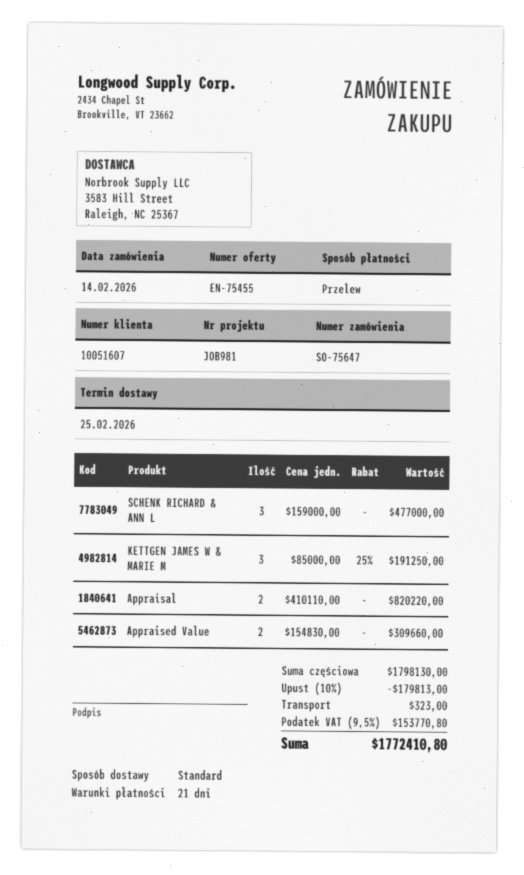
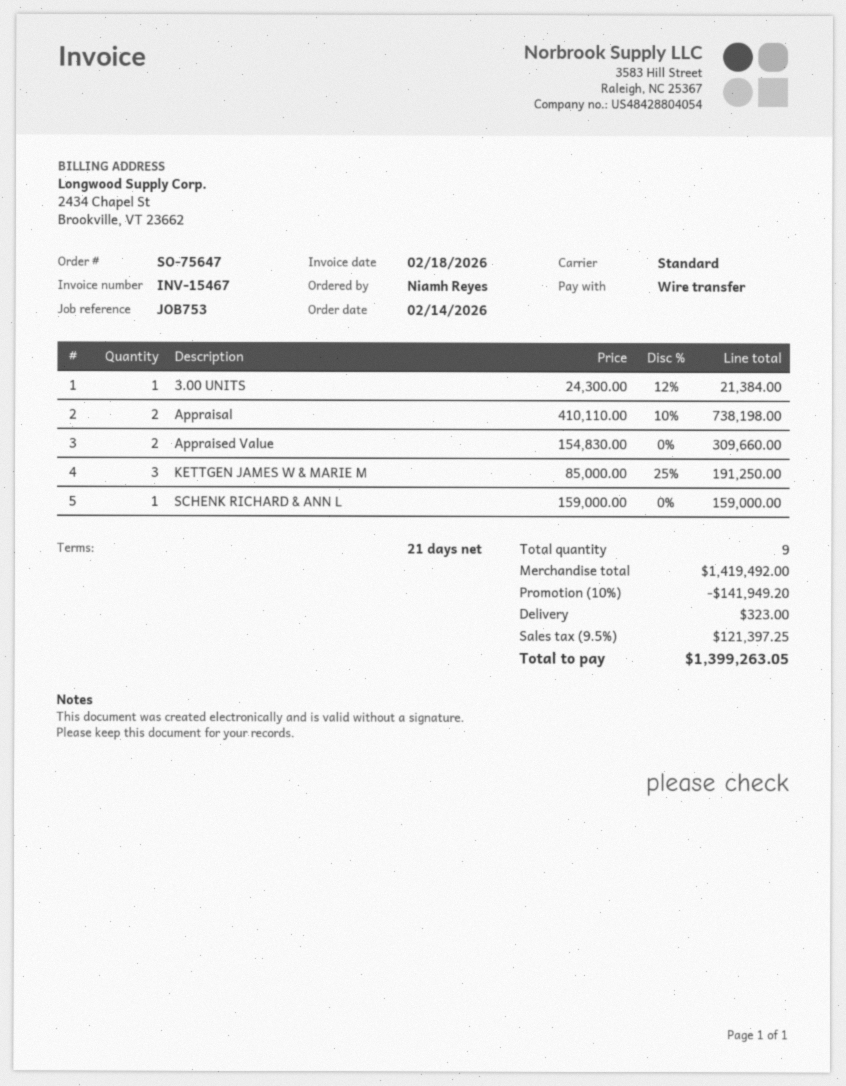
reference: JOB981 -> JOB753
SCHENK RICHARD & ANN L: 3 x 159000.00 = 477000.00 -> 1 x 159000.00 = 159000.00
Appraisal: 2 x 410110.00 = 820220.00 -> 2 x 410110.00 - 10% = 738198.00
3.00 UNITS: none -> 1 x 24300.00 - 12% = 21384.00
subtotal: 1798130.00 -> 1419492.00
discount: 10% = 179813.00 -> 10% = 141949.20
tax: 9.5% = 153770.80 -> 9.5% = 121397.25
total: 1772410.80 -> 1399263.05

